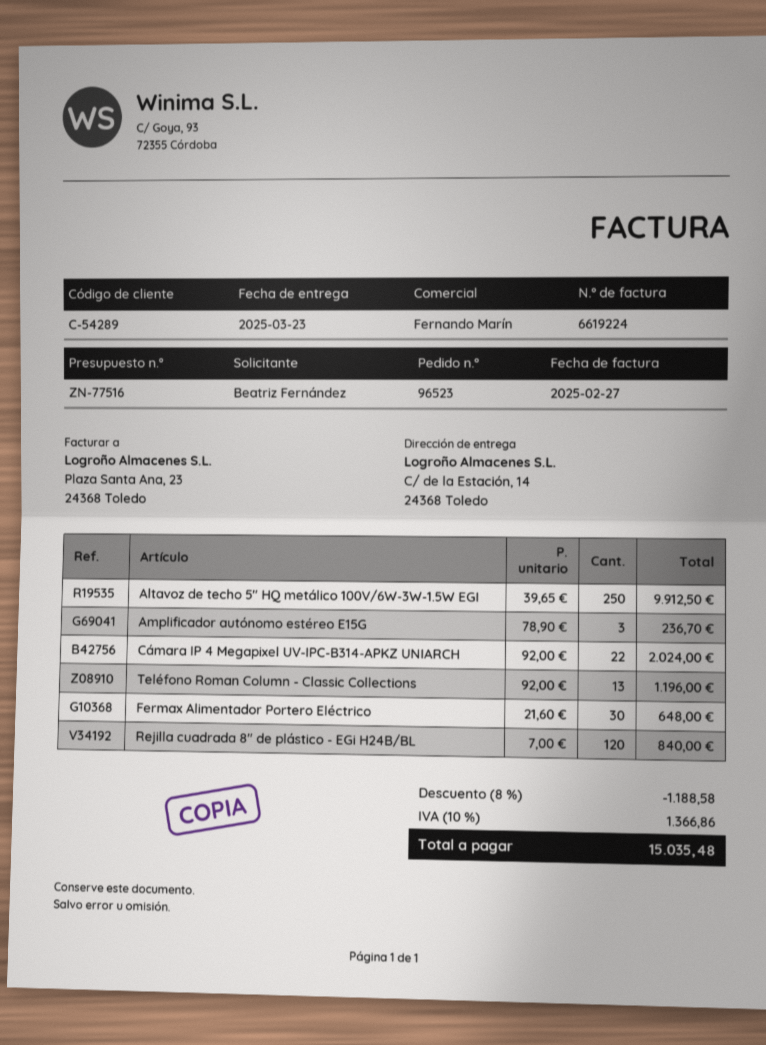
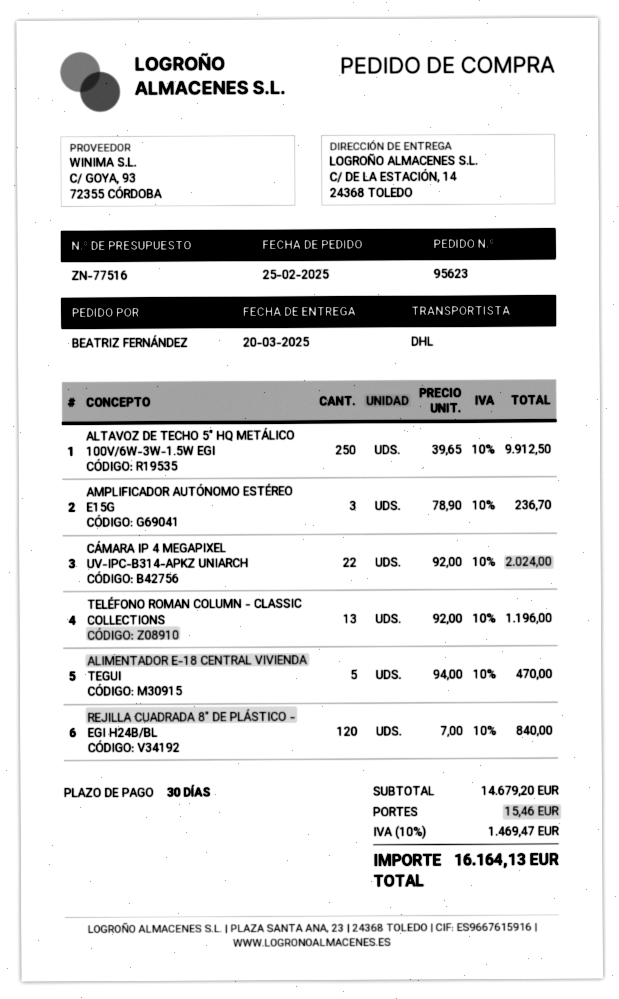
order number: 96523 -> 95623
delivery date: 2025-03-23 -> 2025-03-20
Fermax Alimentador Portero Eléctrico: 30 x 21.60 = 648.00 -> none
ALIMENTADOR E-18 CENTRAL VIVIENDA TEGUI: none -> 5 x 94.00 = 470.00
discount: 8% = 1188.58 -> none
shipping: none -> 15.46
tax: 10% = 1366.86 -> 10% = 1469.47
total: 15035.48 -> 16164.13

